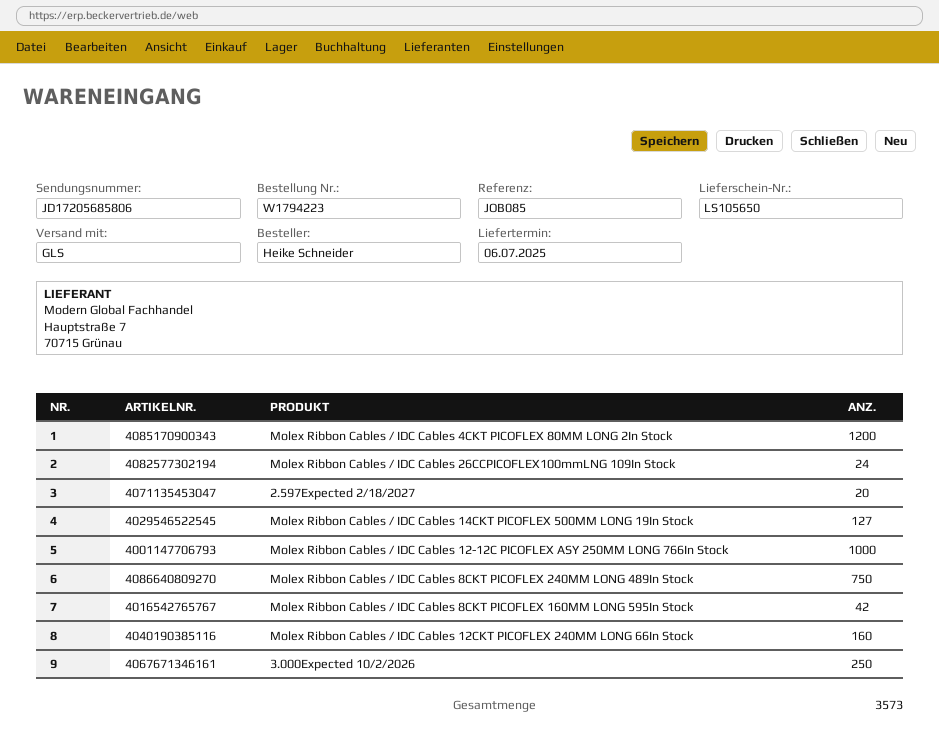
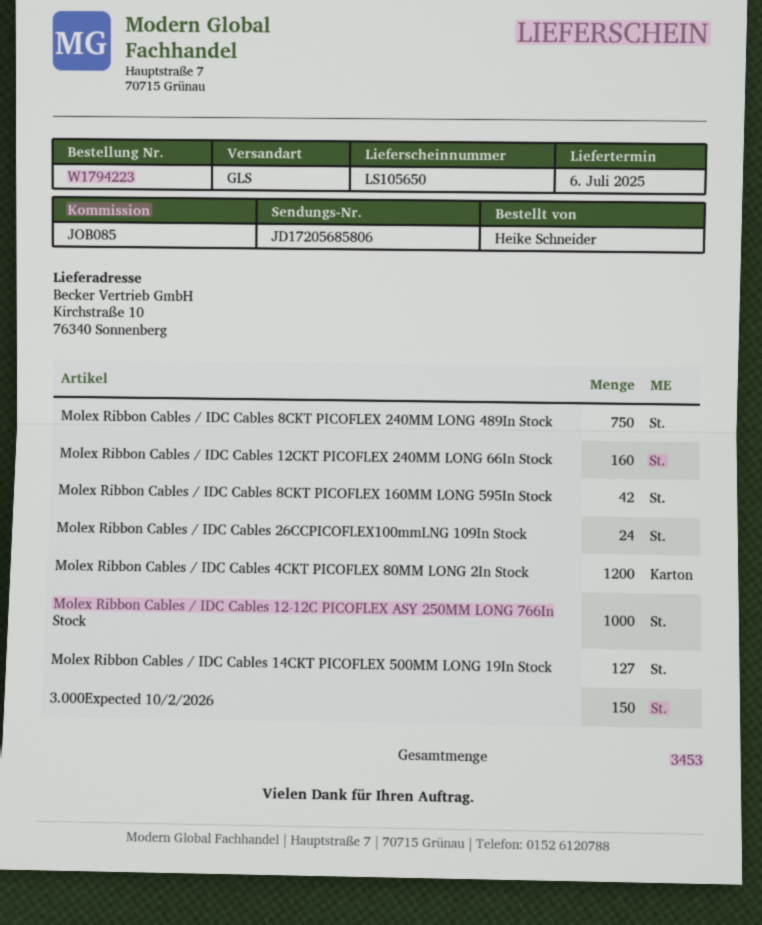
2.597Expected 2/18/2027: 20 -> none
3.000Expected 10/2/2026: 250 -> 150
total quantity: 3573 -> 3453

